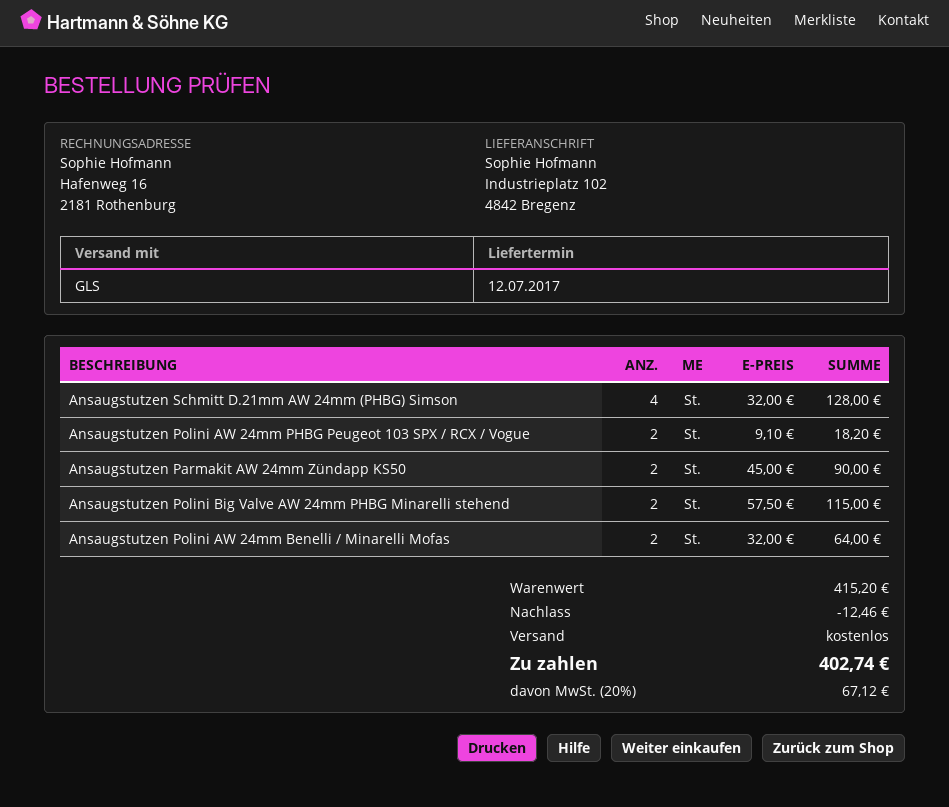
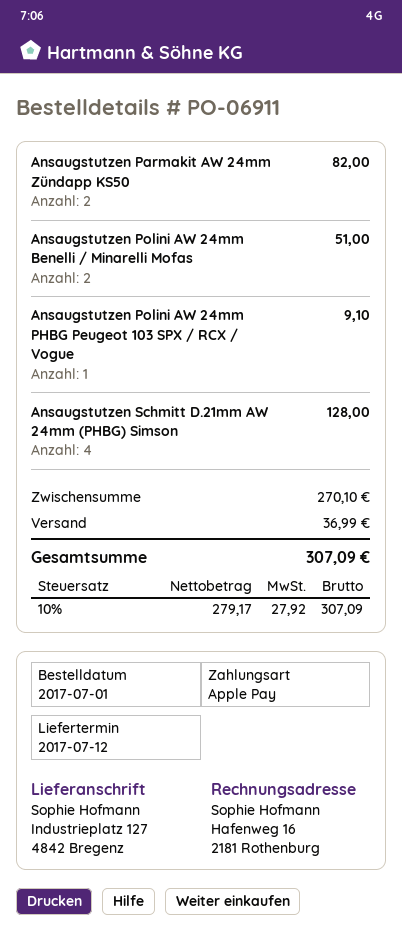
ship to: Industrieplatz 102, 4842 Bregenz -> Industrieplatz 127, 4842 Bregenz
Ansaugstutzen Polini AW 24mm PHBG Peugeot 103 SPX / RCX / Vogue: 2 for 18.20 -> 1 for 9.10
Ansaugstutzen Parmakit AW 24mm Zündapp KS50: 2 for 90.00 -> 2 for 82.00
Ansaugstutzen Polini Big Valve AW 24mm PHBG Minarelli stehend: 2 for 115.00 -> none
Ansaugstutzen Polini AW 24mm Benelli / Minarelli Mofas: 2 for 64.00 -> 2 for 51.00
subtotal: 415.20 -> 270.10
discount: 12.46 -> none
shipping: 0.00 -> 36.99
tax: 20% = 67.12 -> 10% = 27.92
total: 402.74 -> 307.09

